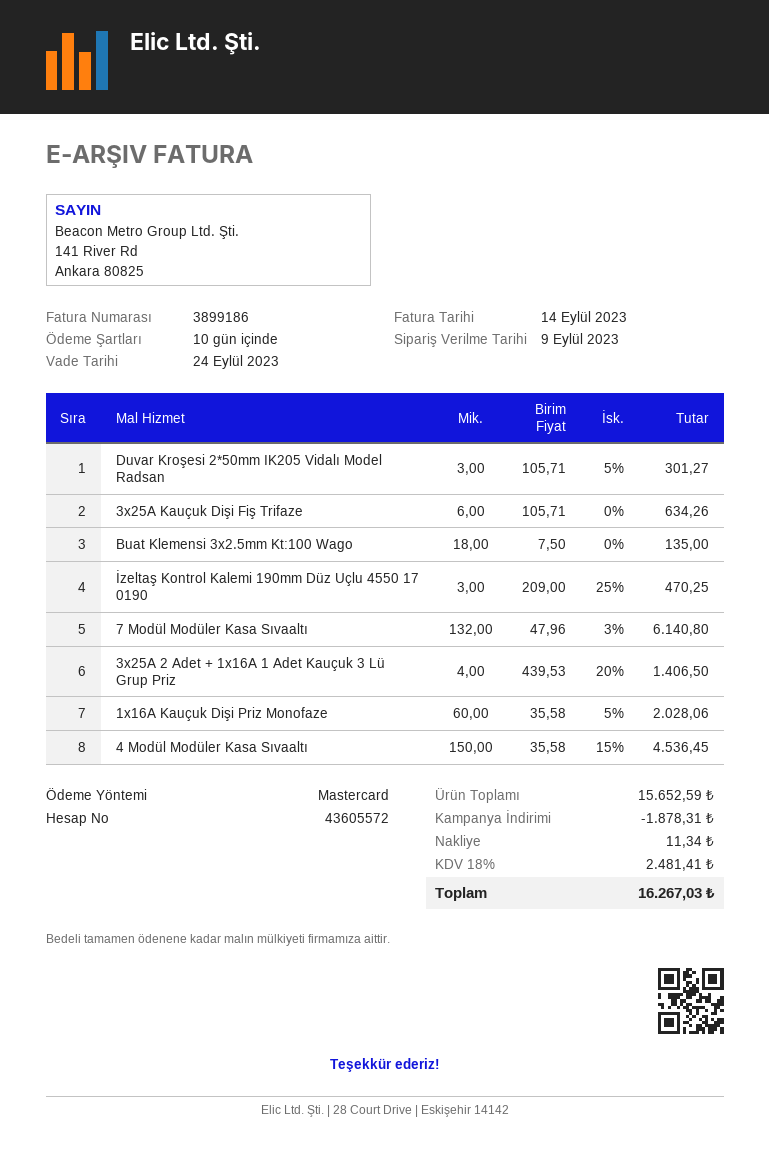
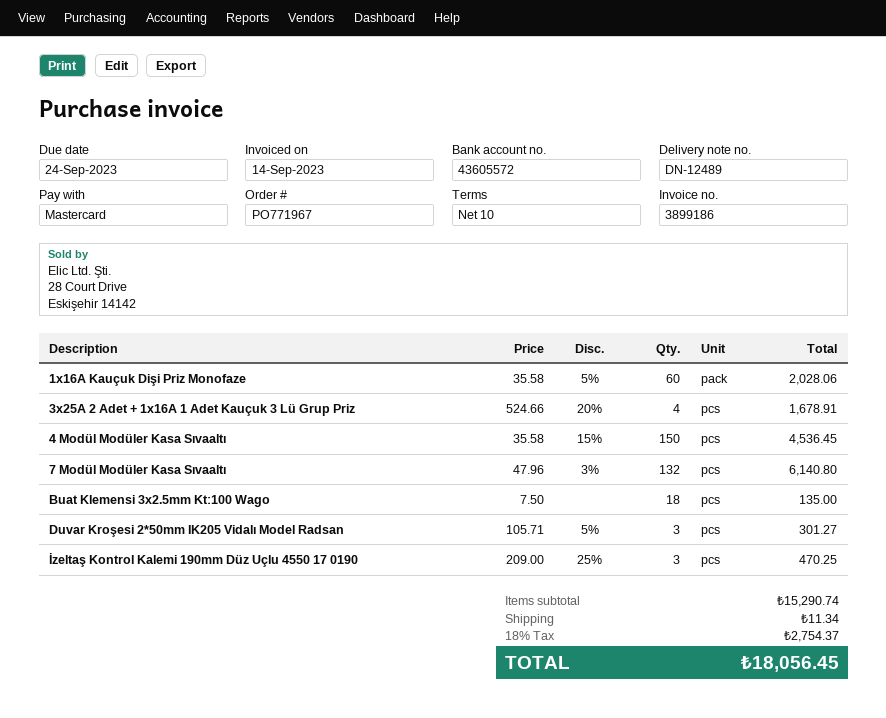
3x25A Kauçuk Dişi Fiş Trifaze: 6 x 105.71 = 634.26 -> none
3x25A 2 Adet + 1x16A 1 Adet Kauçuk 3 Lü Grup Priz: 4 x 439.53 - 20% = 1406.50 -> 4 x 524.66 - 20% = 1678.91
subtotal: 15652.59 -> 15290.74
discount: 1878.31 -> none
tax: 18% = 2481.41 -> 18% = 2754.37
total: 16267.03 -> 18056.45

